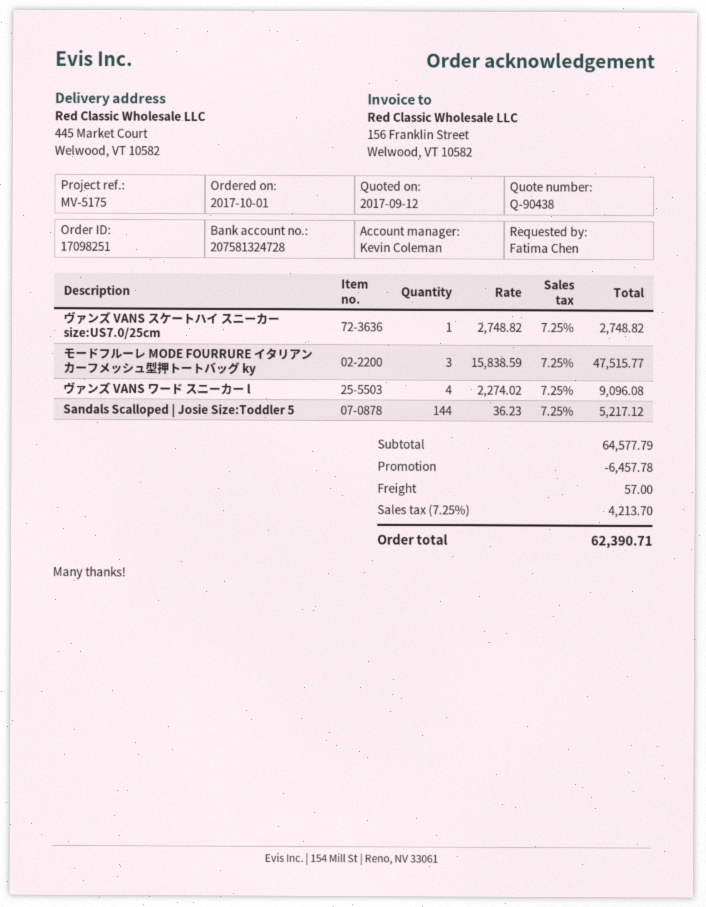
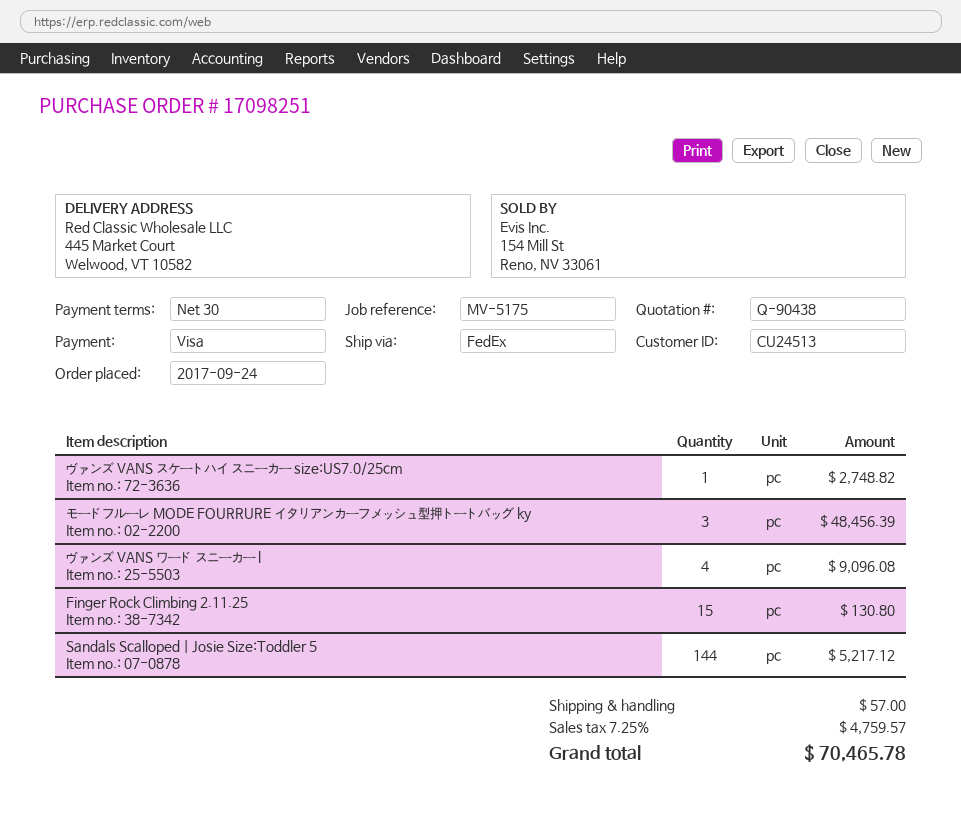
order date: 2017-10-01 -> 2017-09-24
モードフルーレ MODE FOURRURE イタリアンカーフメッシュ型押トートバッグ ky: 3 for 47515.77 -> 3 for 48456.39
Finger Rock Climbing 2.11.25: none -> 15 for 130.80
discount: 6457.78 -> none
tax: 7.25% = 4213.70 -> 7.25% = 4759.57
total: 62390.71 -> 70465.78

